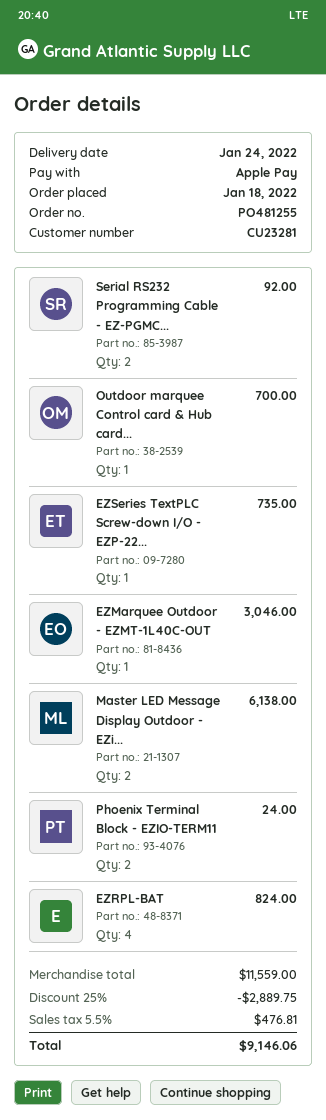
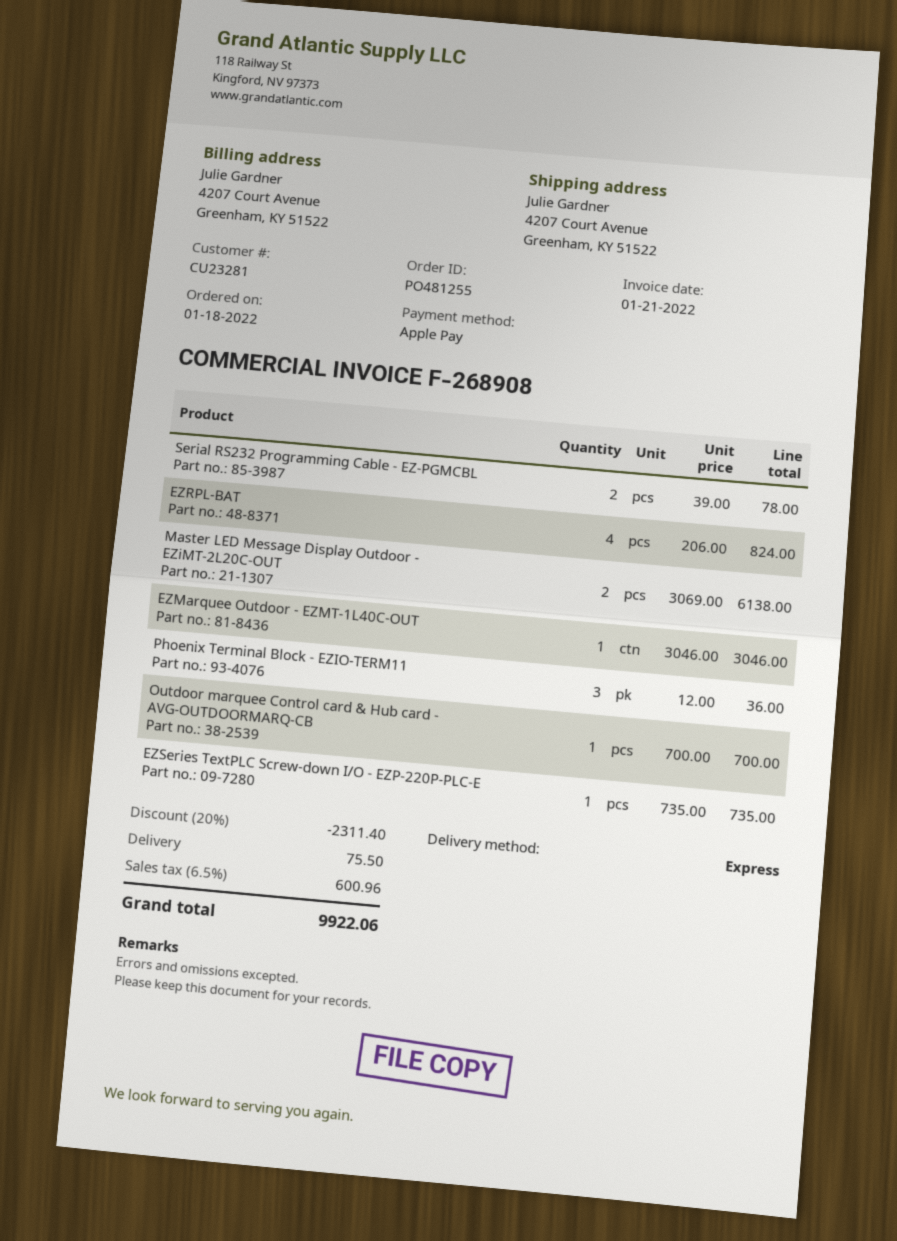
Serial RS232 Programming Cable - EZ-PGMC...: 2 for 92.00 -> 2 for 78.00
Phoenix Terminal Block - EZIO-TERM11: 2 for 24.00 -> 3 for 36.00
discount: 25% = 2889.75 -> 20% = 2311.40
shipping: none -> 75.50
tax: 5.5% = 476.81 -> 6.5% = 600.96
total: 9146.06 -> 9922.06

